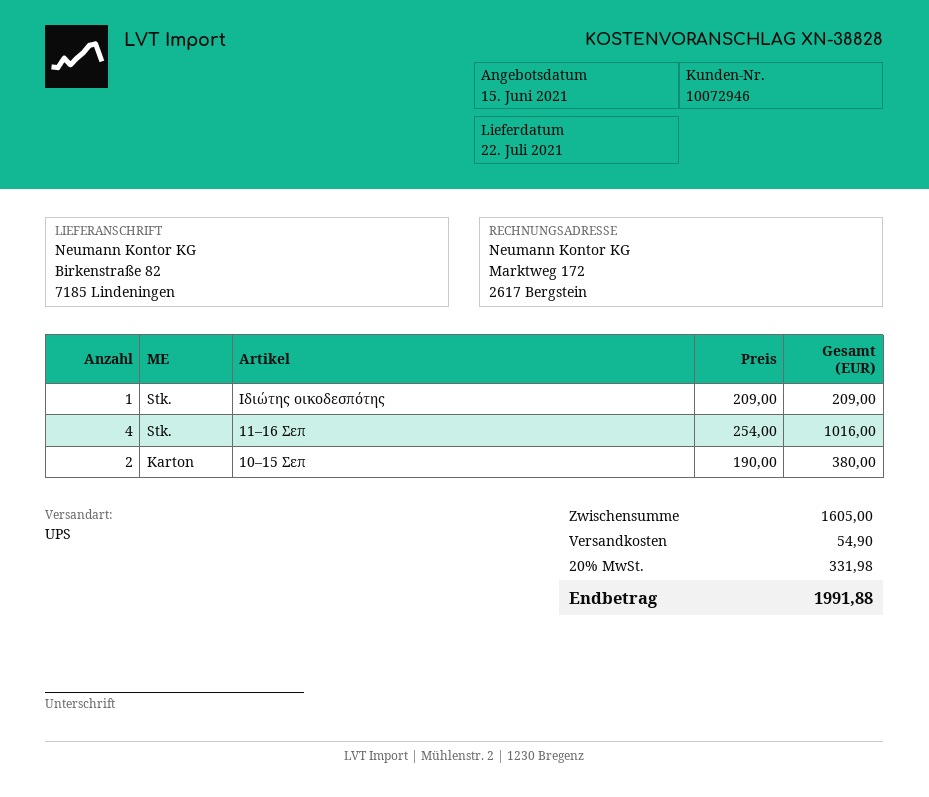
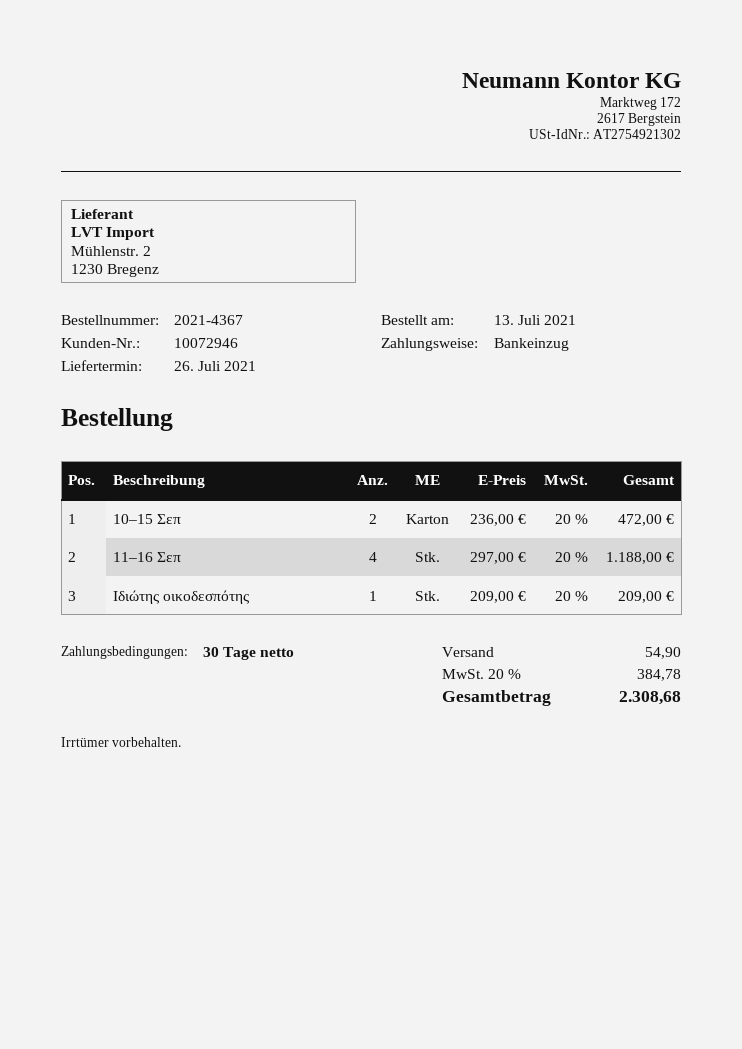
delivery date: 2021-07-22 -> 2021-07-26
11–16 Σεπ: 4 x 254.00 = 1016.00 -> 4 x 297.00 = 1188.00
10–15 Σεπ: 2 x 190.00 = 380.00 -> 2 x 236.00 = 472.00
tax: 20% = 331.98 -> 20% = 384.78
total: 1991.88 -> 2308.68

